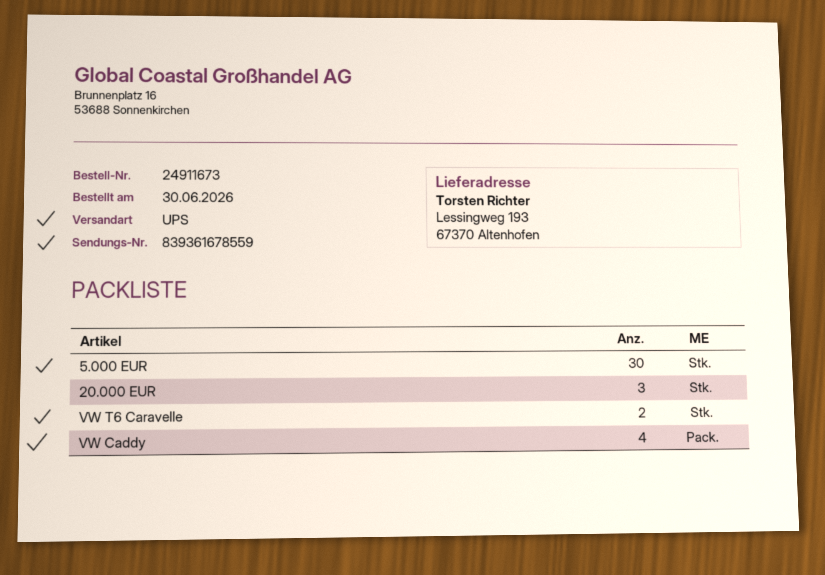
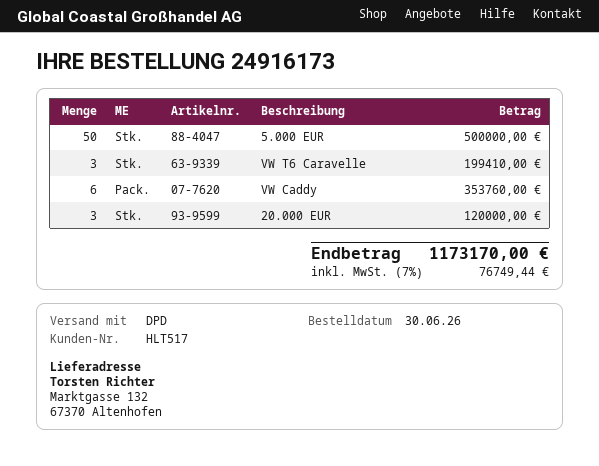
order number: 24911673 -> 24916173
shipping method: UPS -> DPD
ship to: Lessingweg 193, 67370 Altenhofen -> Marktgasse 132, 67370 Altenhofen
5.000 EUR: 30 -> 50
VW T6 Caravelle: 2 -> 3
VW Caddy: 4 -> 6

